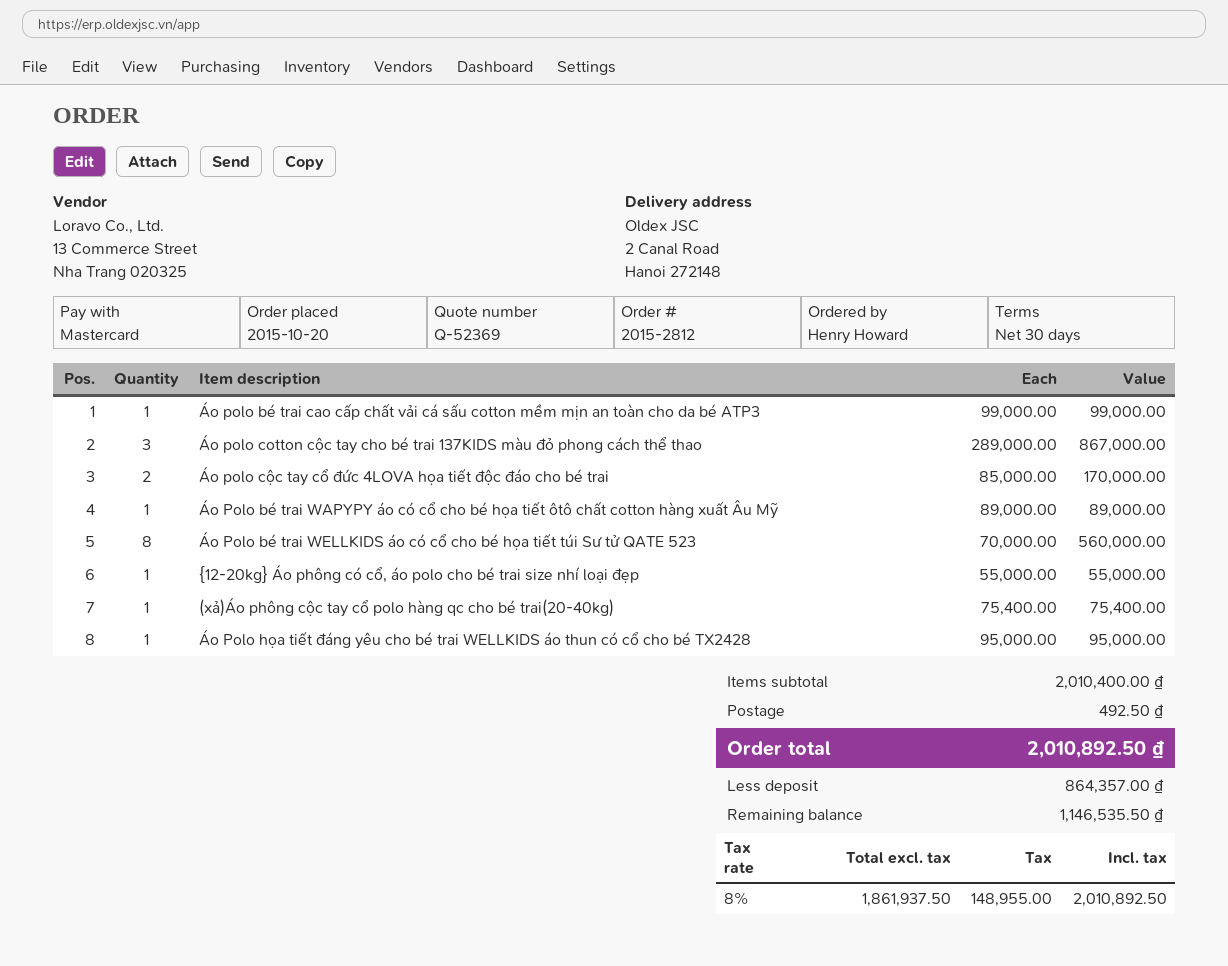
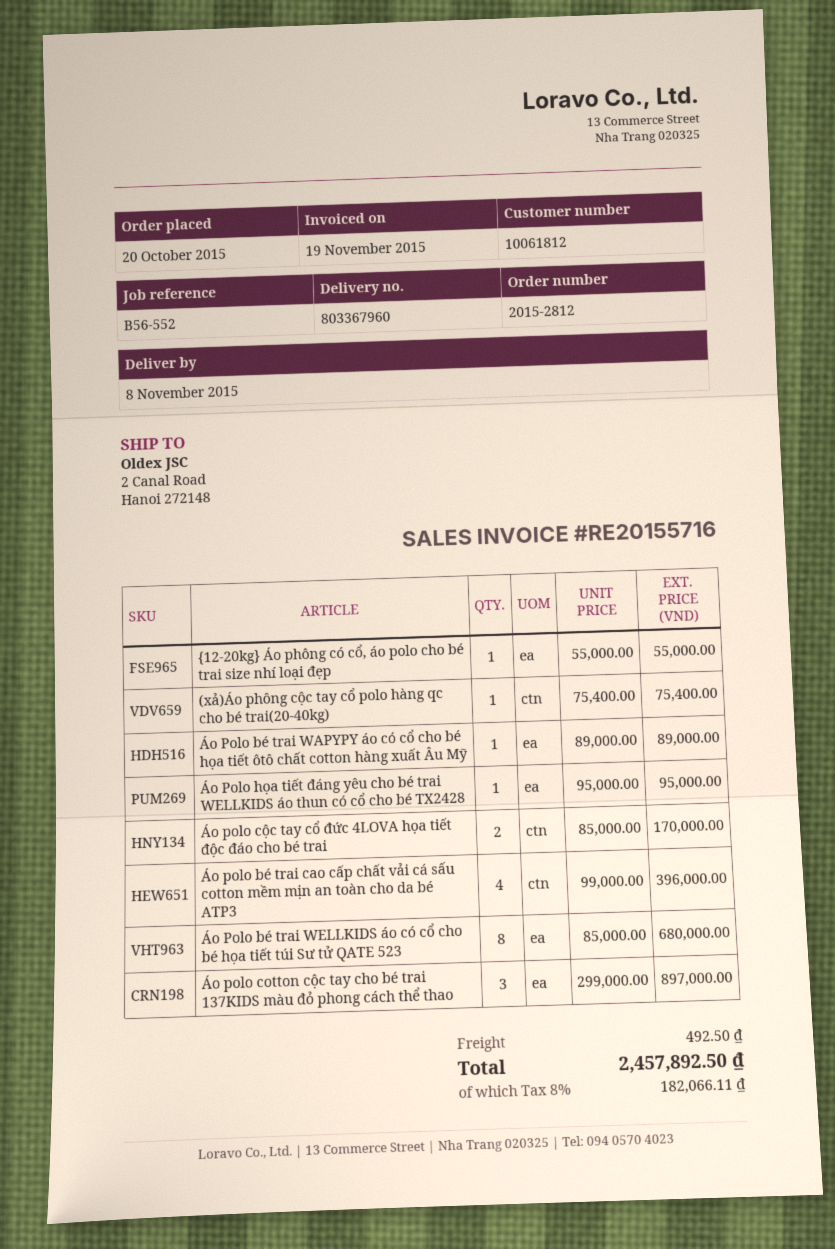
Áo polo bé trai cao cấp chất vải cá sấu cotton mềm mịn an toàn cho da bé ATP3: 1 x 99000.00 = 99000.00 -> 4 x 99000.00 = 396000.00
Áo polo cotton cộc tay cho bé trai 137KIDS màu đỏ phong cách thể thao: 3 x 289000.00 = 867000.00 -> 3 x 299000.00 = 897000.00
Áo Polo bé trai WELLKIDS áo có cổ cho bé họa tiết túi Sư tử QATE 523: 8 x 70000.00 = 560000.00 -> 8 x 85000.00 = 680000.00
tax: 8% = 148955.00 -> 8% = 182066.11
total: 2010892.50 -> 2457892.50

